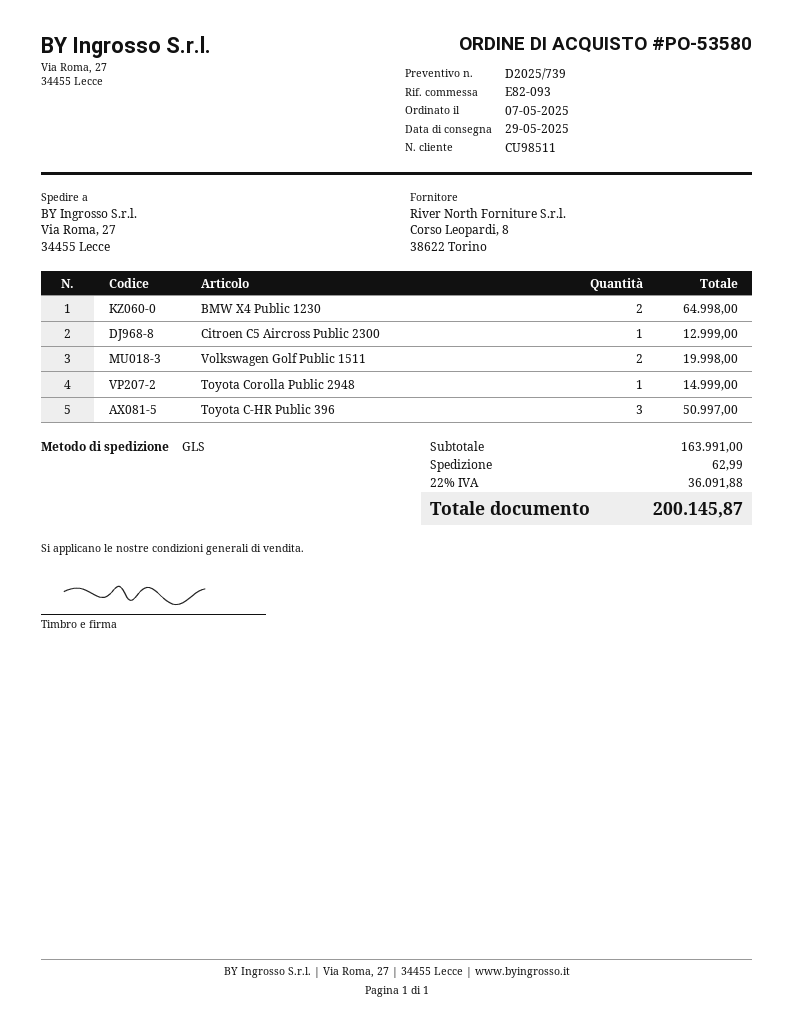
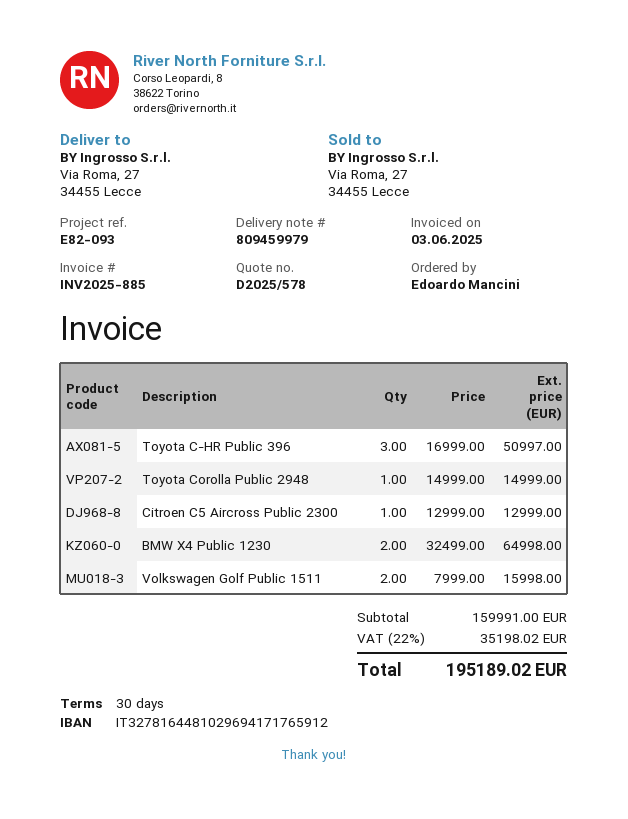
quote number: D2025/739 -> D2025/578
Volkswagen Golf Public 1511: 2 for 19998.00 -> 2 for 15998.00
subtotal: 163991.00 -> 159991.00
shipping: 62.99 -> none
tax: 22% = 36091.88 -> 22% = 35198.02
total: 200145.87 -> 195189.02

